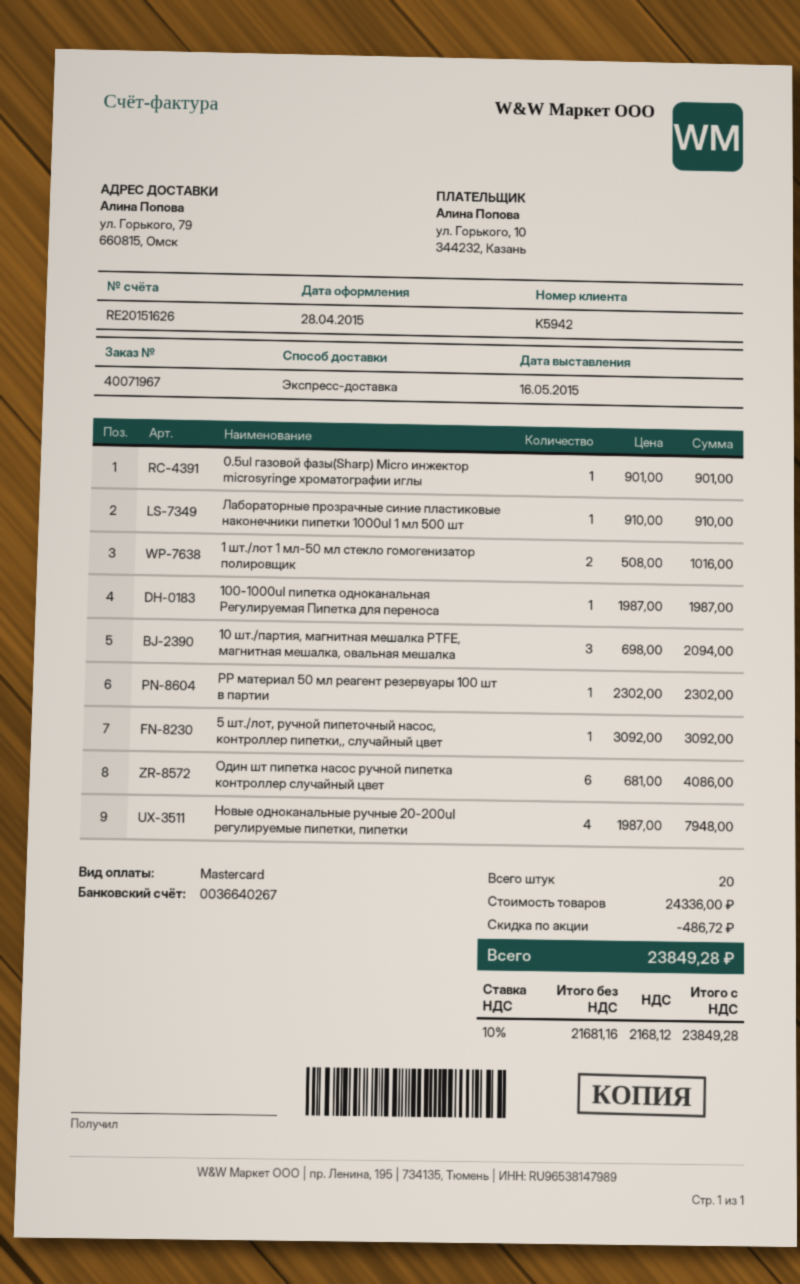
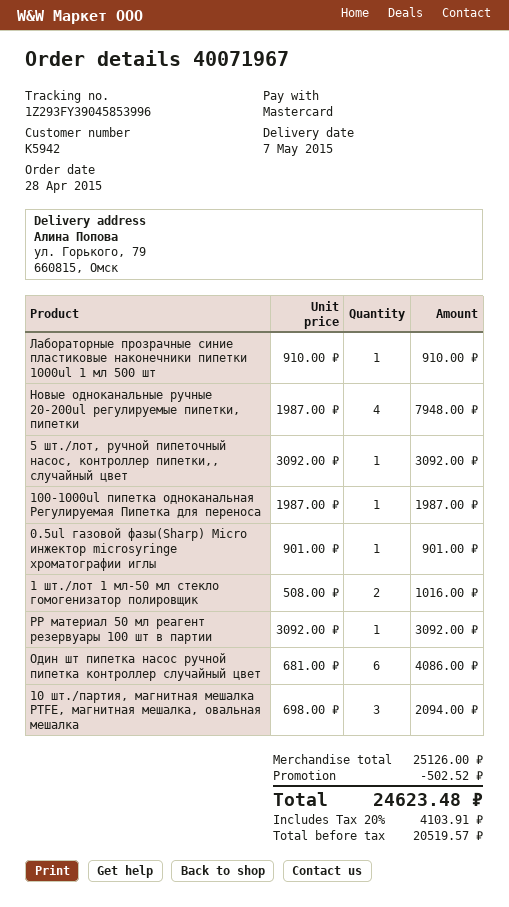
PP материал 50 мл реагент резервуары 100 шт в партии: 1 x 2302.00 = 2302.00 -> 1 x 3092.00 = 3092.00
subtotal: 24336.00 -> 25126.00
discount: 486.72 -> 502.52
net: 21681.16 -> 20519.57
tax: 10% = 2168.12 -> 20% = 4103.91
total: 23849.28 -> 24623.48

